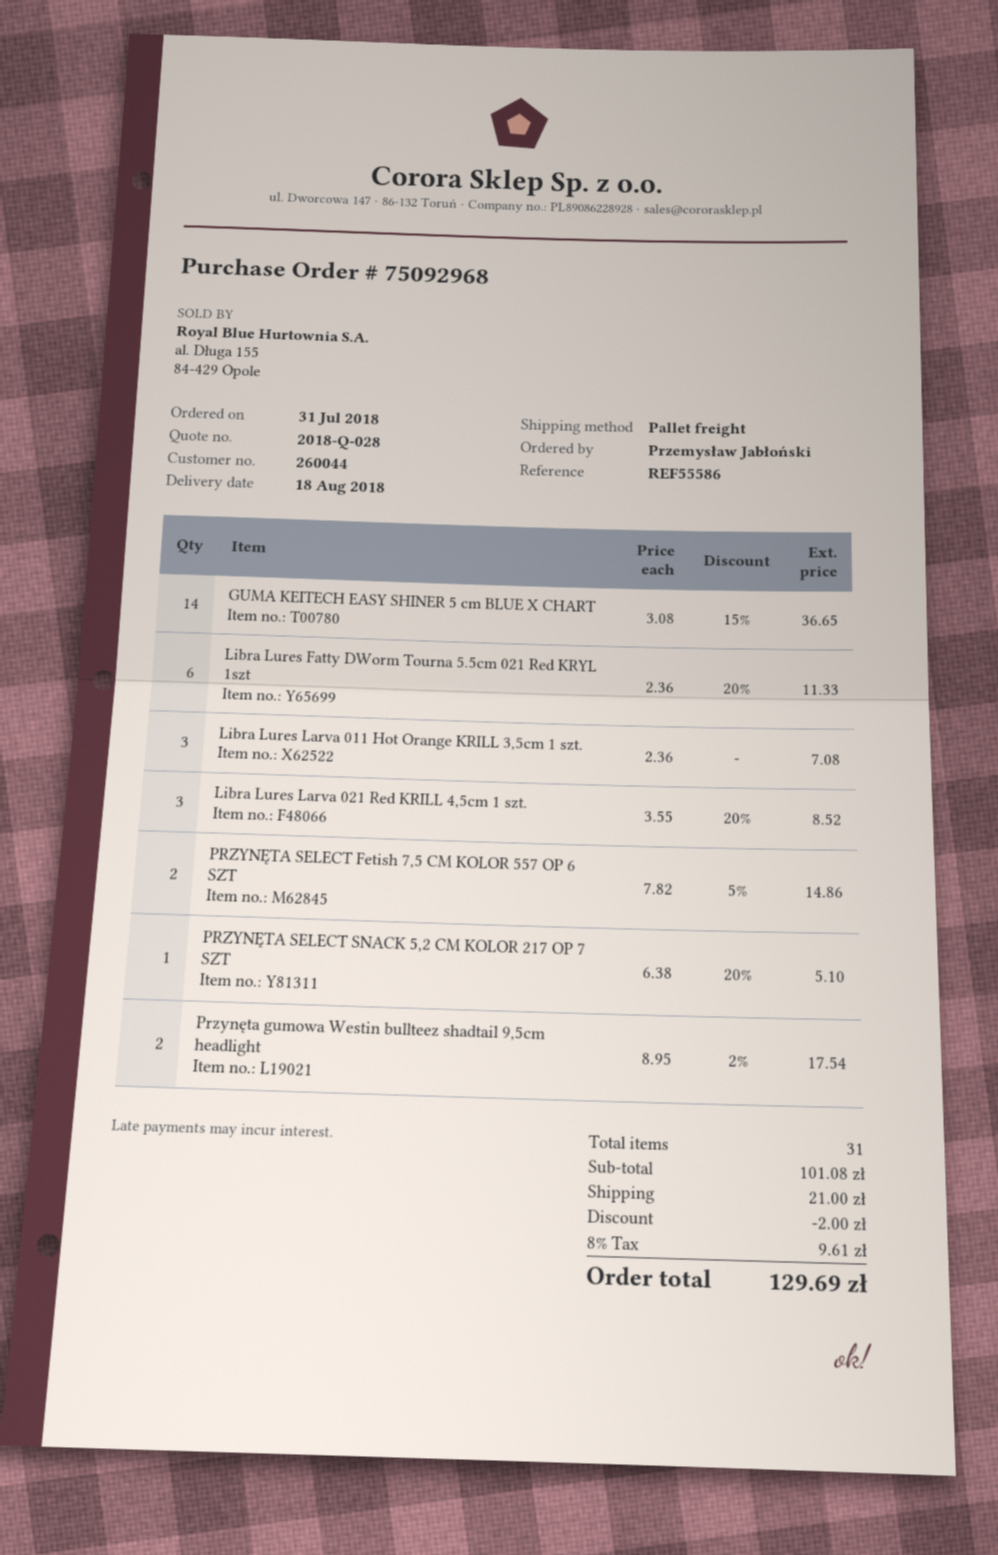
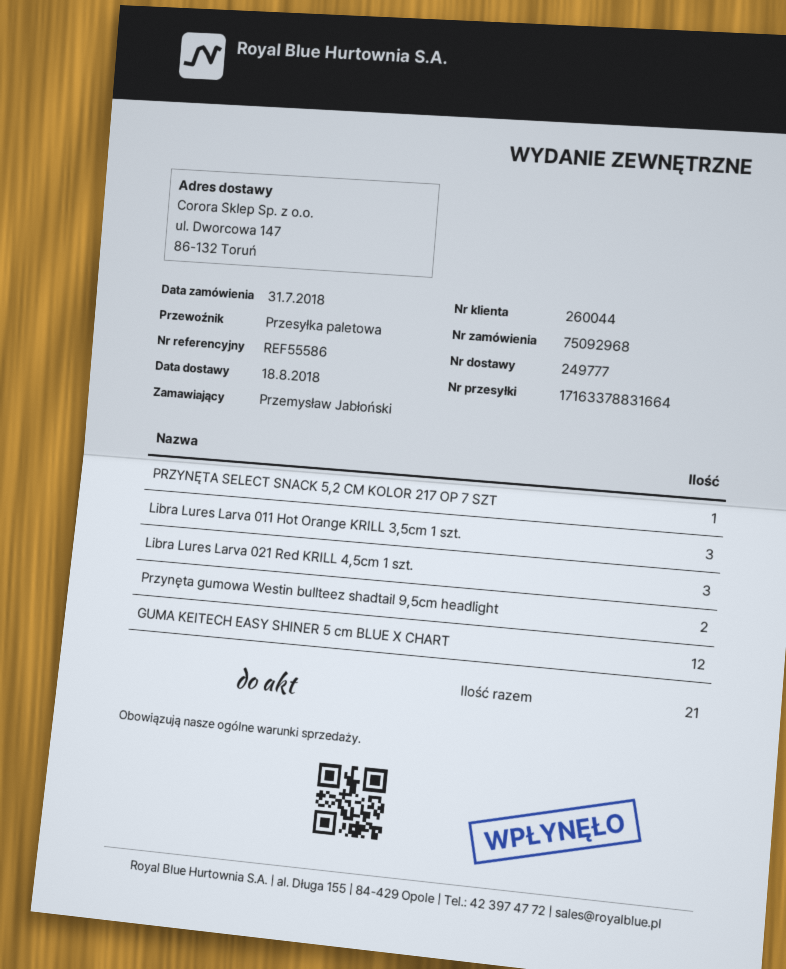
GUMA KEITECH EASY SHINER 5 cm BLUE X CHART: 14 -> 12
Libra Lures Fatty DWorm Tourna 5.5cm 021 Red KRYL 1szt: 6 -> none
PRZYNĘTA SELECT Fetish 7,5 CM KOLOR 557 OP 6 SZT: 2 -> none
total quantity: 31 -> 21

